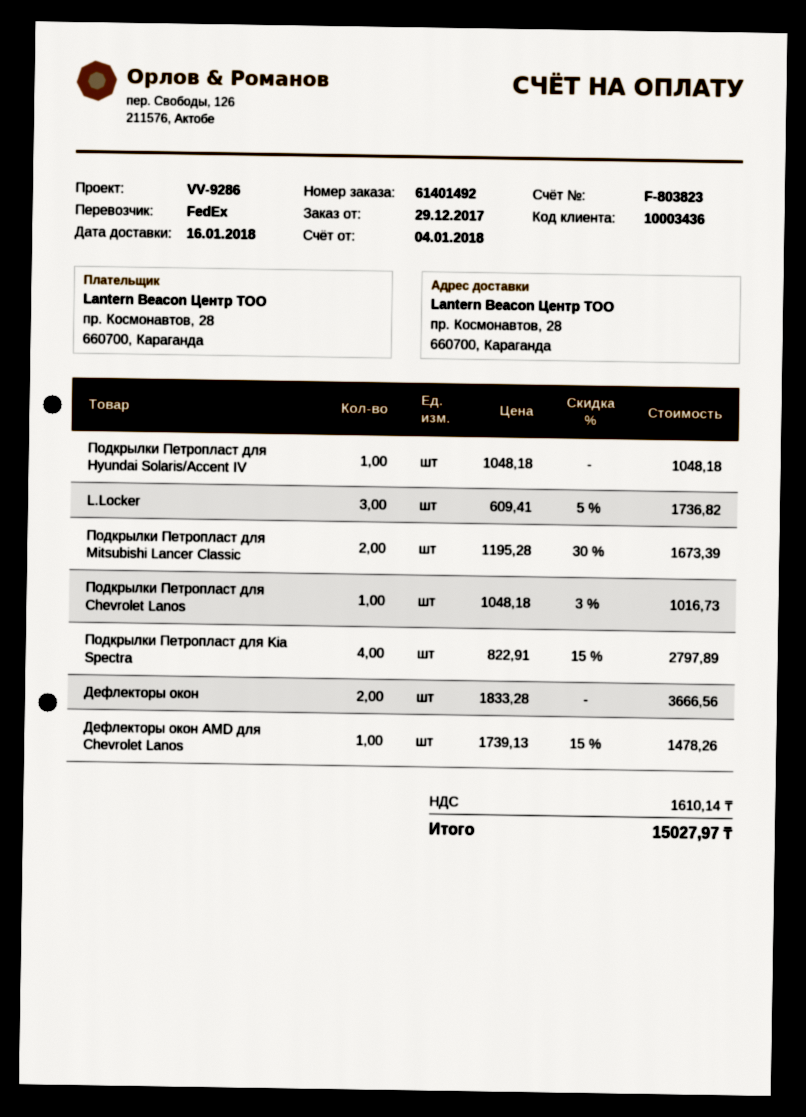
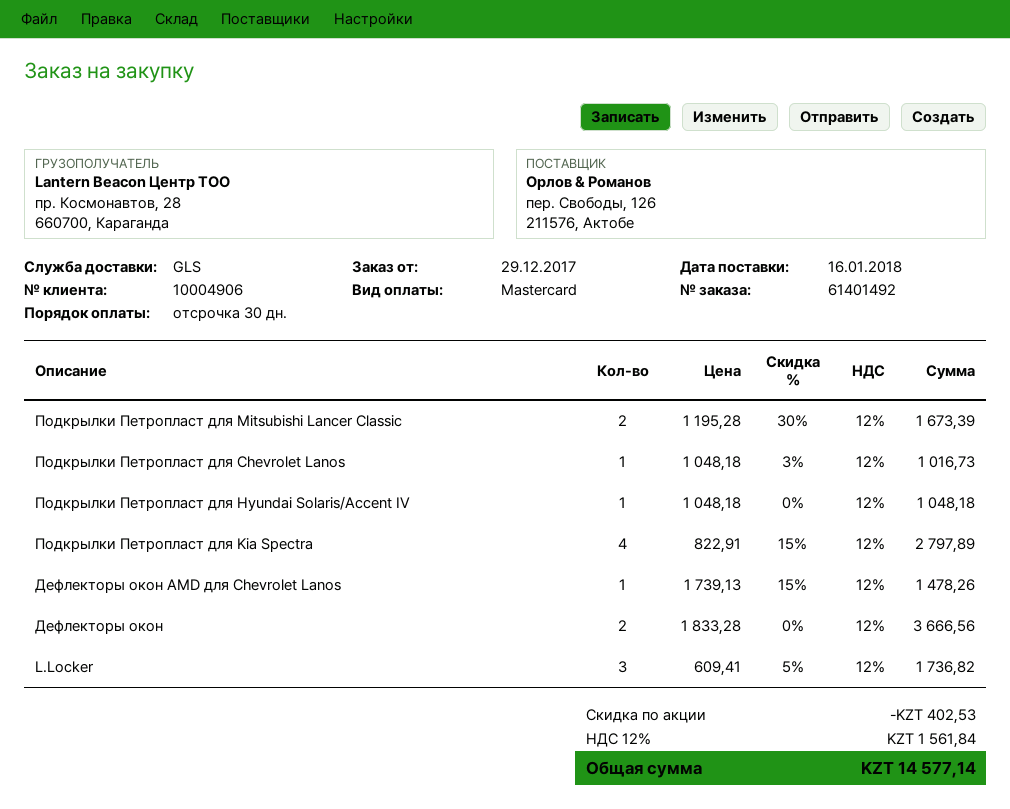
customer number: 10003436 -> 10004906
shipping method: FedEx -> GLS
discount: none -> 402.53
tax: 1610.14 -> 1561.84
total: 15027.97 -> 14577.14

